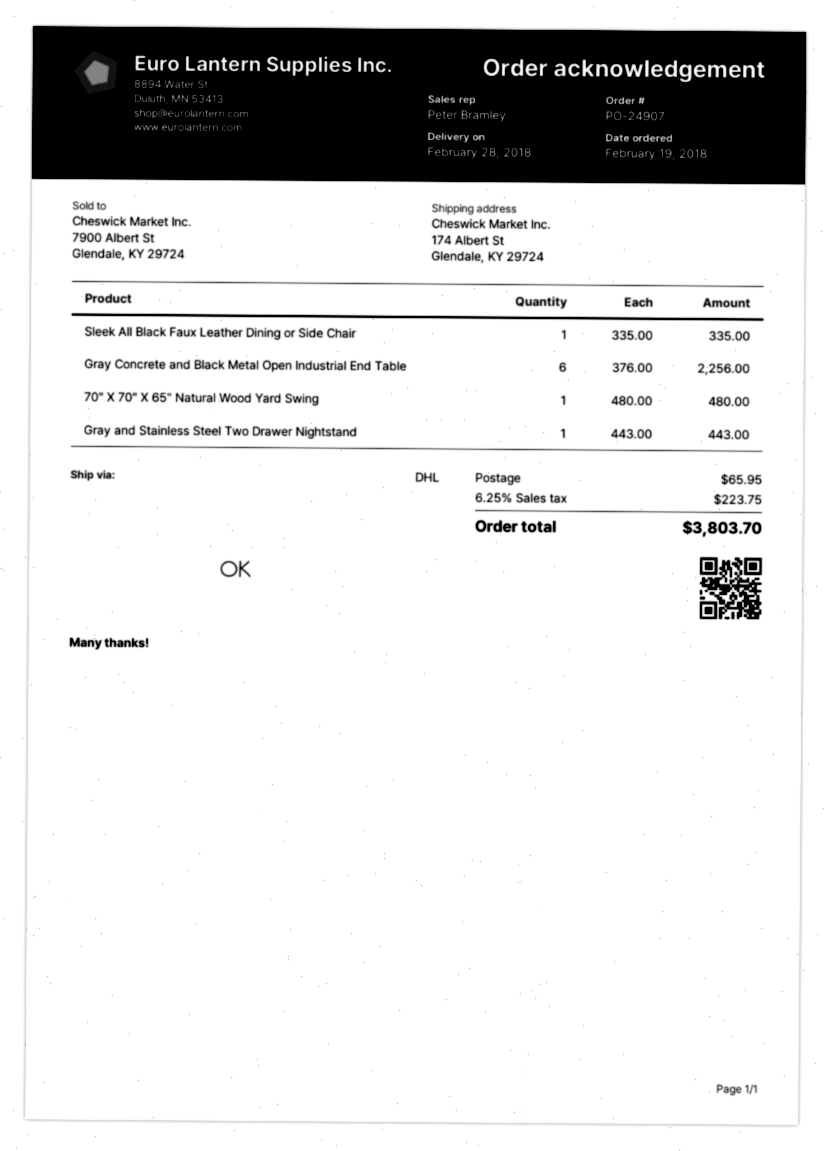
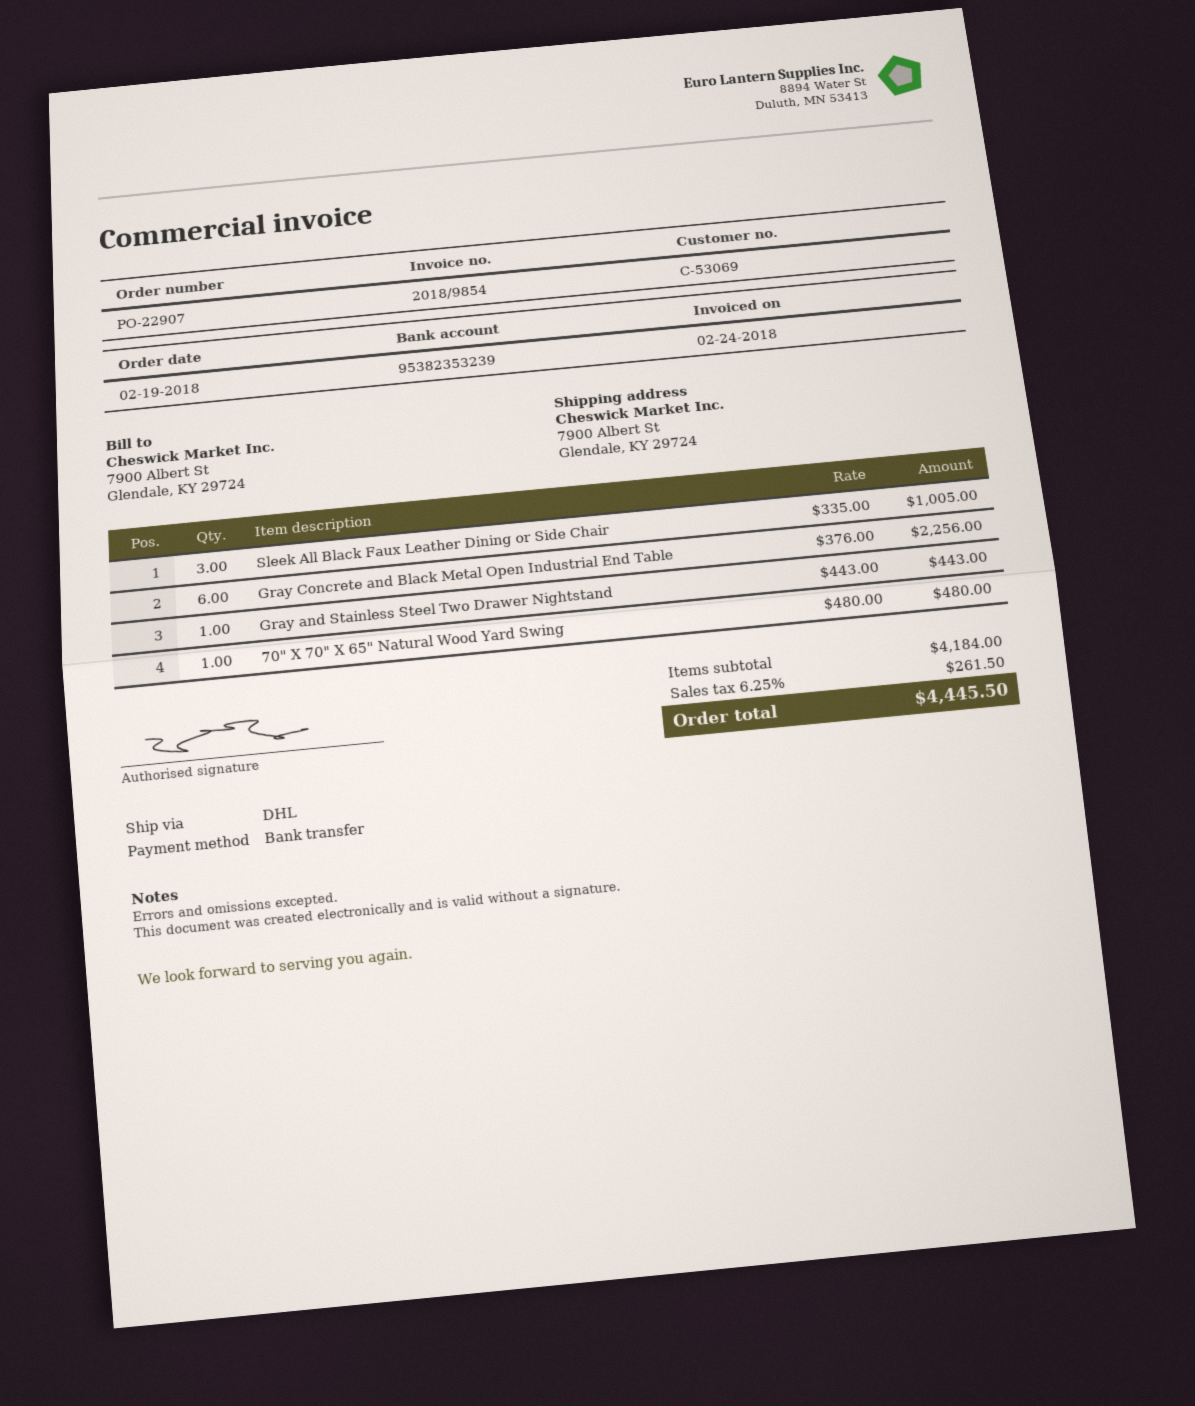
order number: PO-24907 -> PO-22907
ship to: 174 Albert St, Glendale, KY 29724 -> 7900 Albert St, Glendale, KY 29724
Sleek All Black Faux Leather Dining or Side Chair: 1 x 335.00 = 335.00 -> 3 x 335.00 = 1005.00
shipping: 65.95 -> none
tax: 6.25% = 223.75 -> 6.25% = 261.50
total: 3803.70 -> 4445.50

